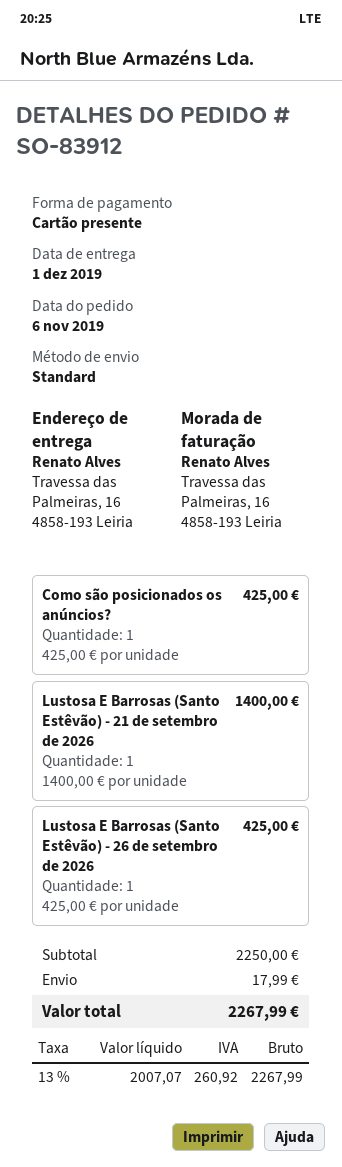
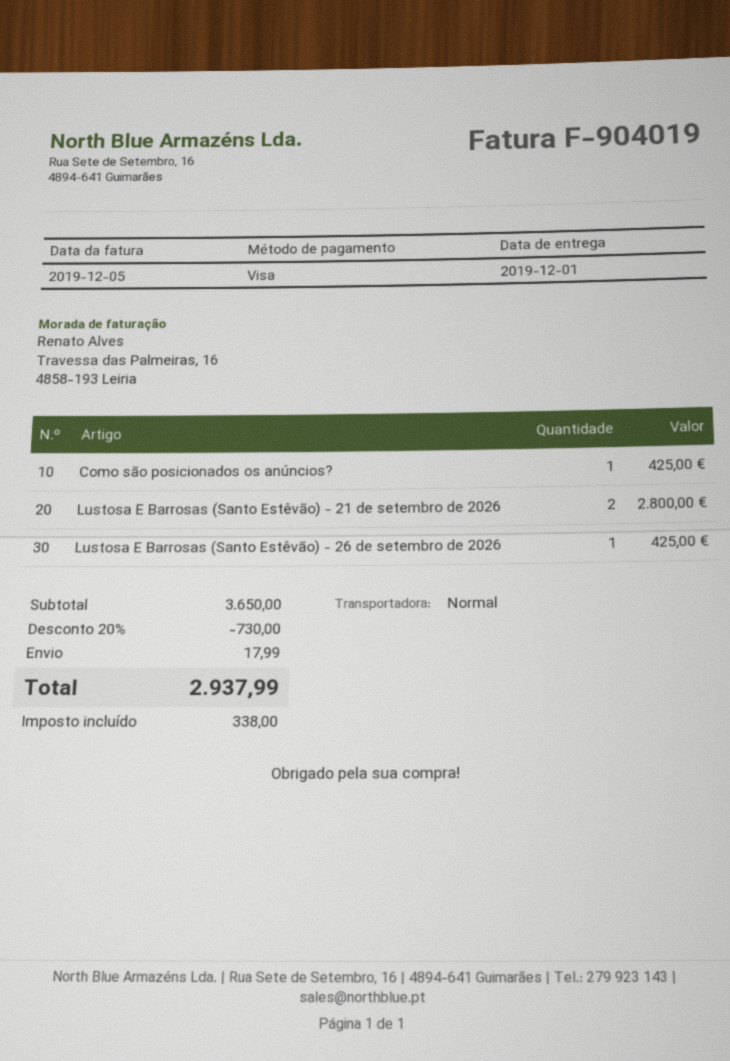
payment method: gift card -> Visa
Lustosa E Barrosas (Santo Estêvão) - 21 de setembro de 2026: 1 for 1400.00 -> 2 for 2800.00
subtotal: 2250.00 -> 3650.00
discount: none -> 20% = 730.00
tax: 260.92 -> 338.00
total: 2267.99 -> 2937.99

